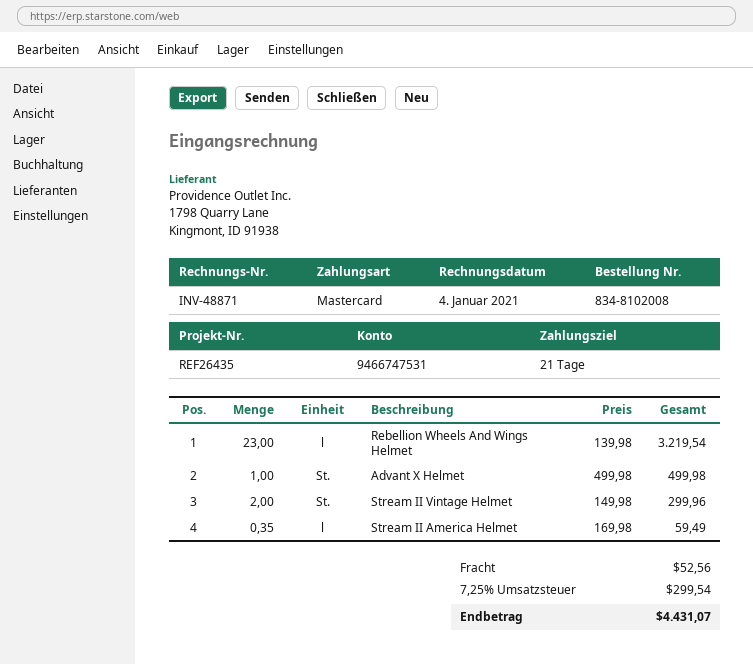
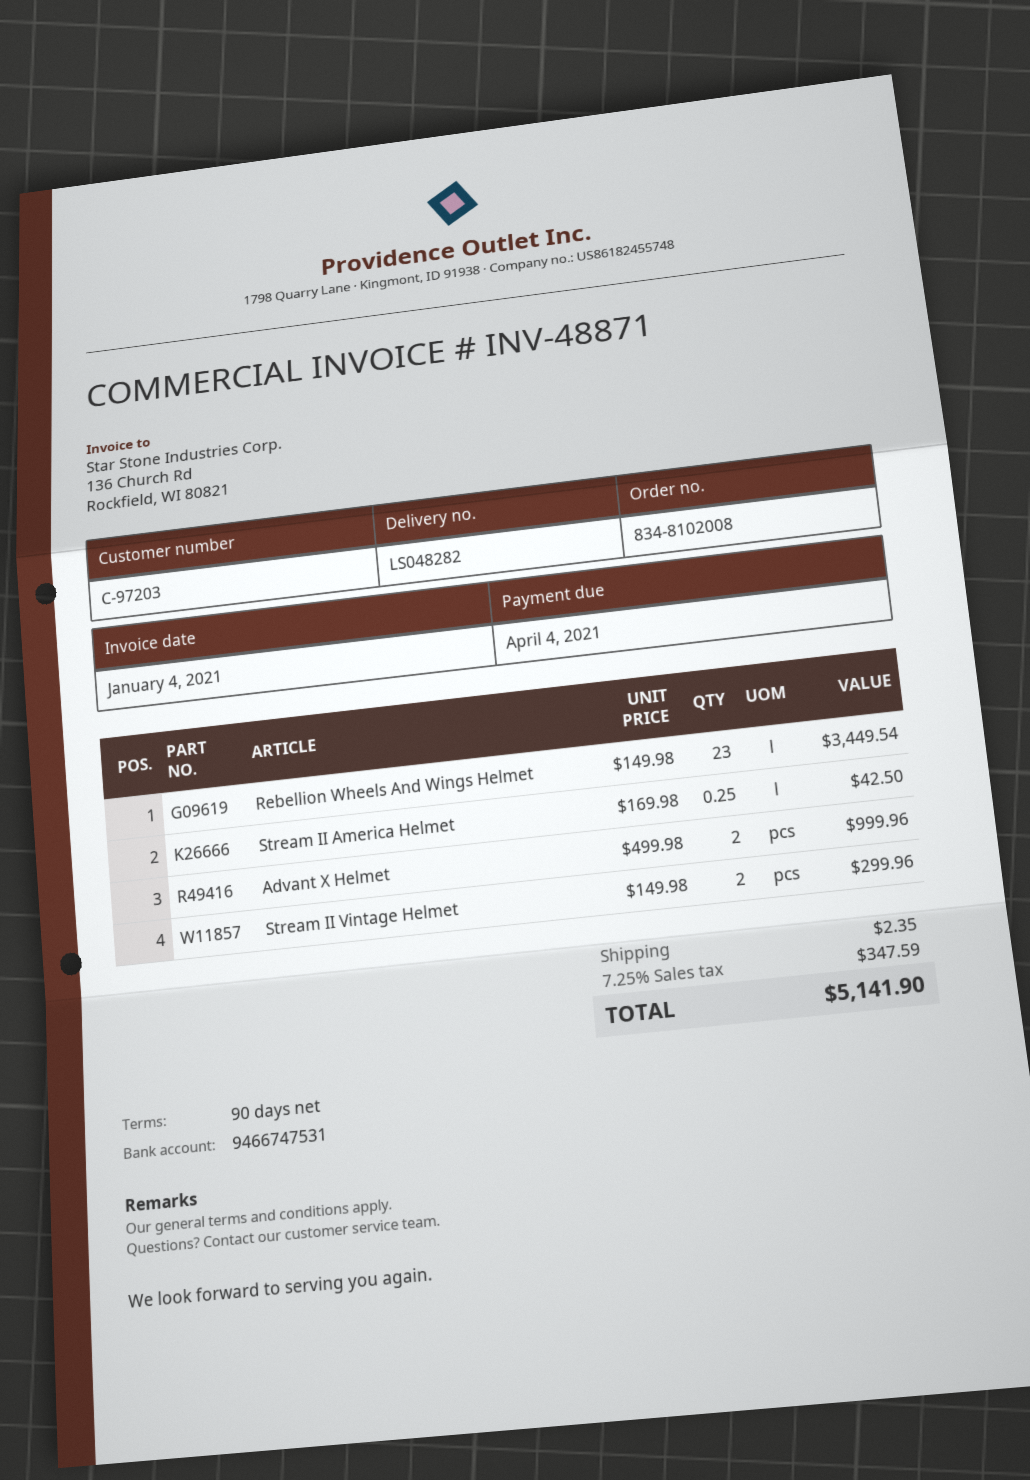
payment terms: 21 days -> 90 days
Rebellion Wheels And Wings Helmet: 23 x 139.98 = 3219.54 -> 23 x 149.98 = 3449.54
Advant X Helmet: 1 x 499.98 = 499.98 -> 2 x 499.98 = 999.96
Stream II America Helmet: 0.35 x 169.98 = 59.49 -> 0.25 x 169.98 = 42.50
shipping: 52.56 -> 2.35
tax: 7.25% = 299.54 -> 7.25% = 347.59
total: 4431.07 -> 5141.90

